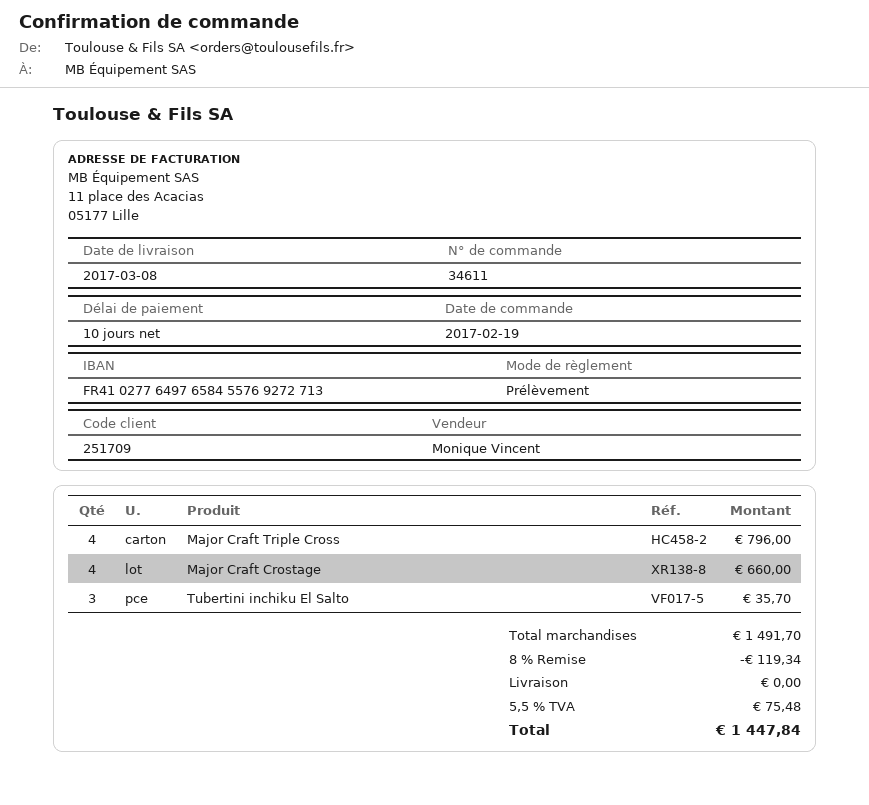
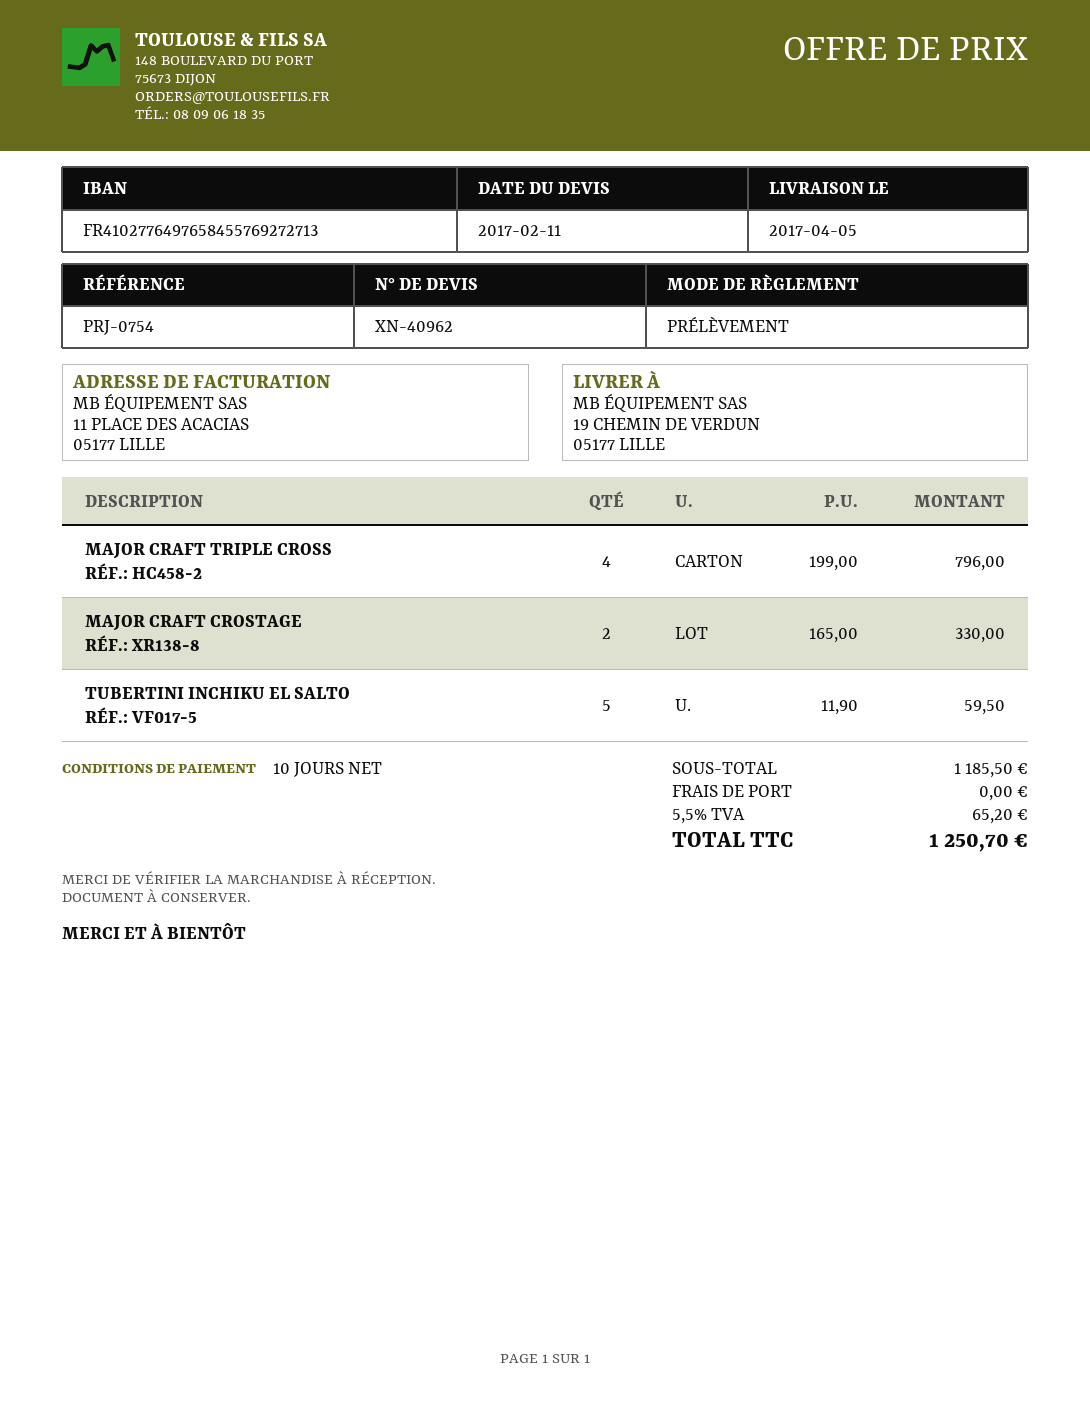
delivery date: 2017-03-08 -> 2017-04-05
Major Craft Crostage: 4 for 660.00 -> 2 for 330.00
Tubertini inchiku El Salto: 3 for 35.70 -> 5 for 59.50
subtotal: 1491.70 -> 1185.50
discount: 8% = 119.34 -> none
tax: 5.5% = 75.48 -> 5.5% = 65.20
total: 1447.84 -> 1250.70

